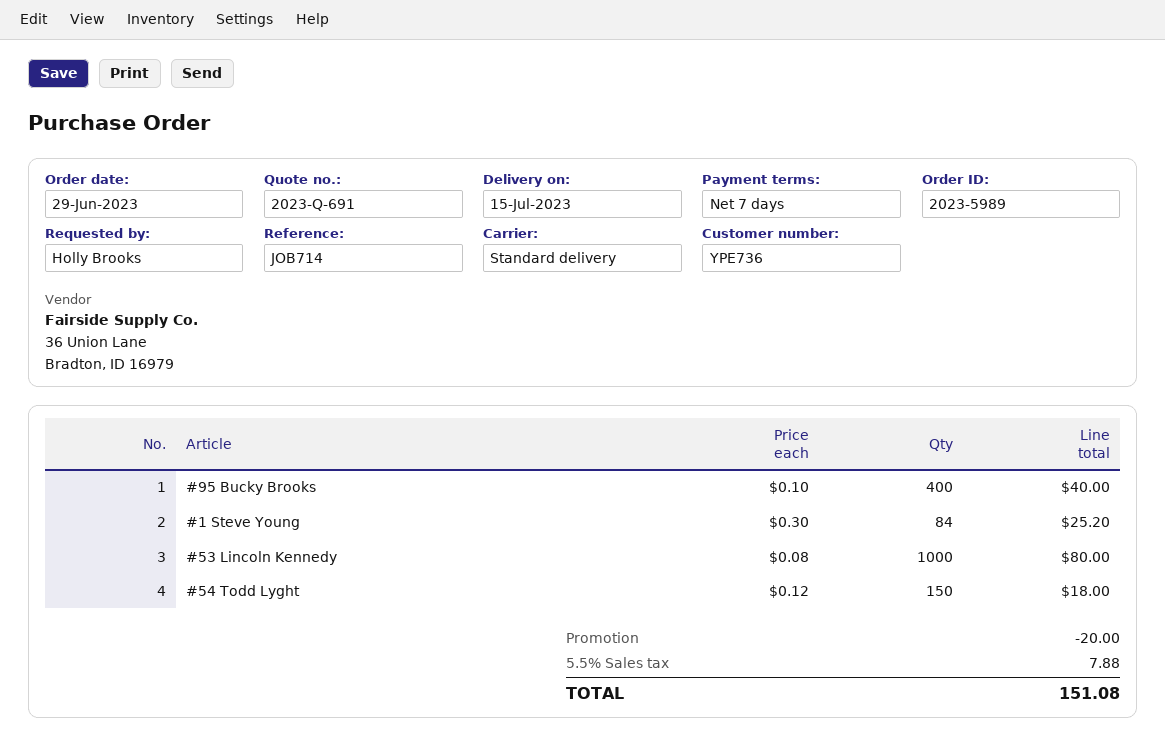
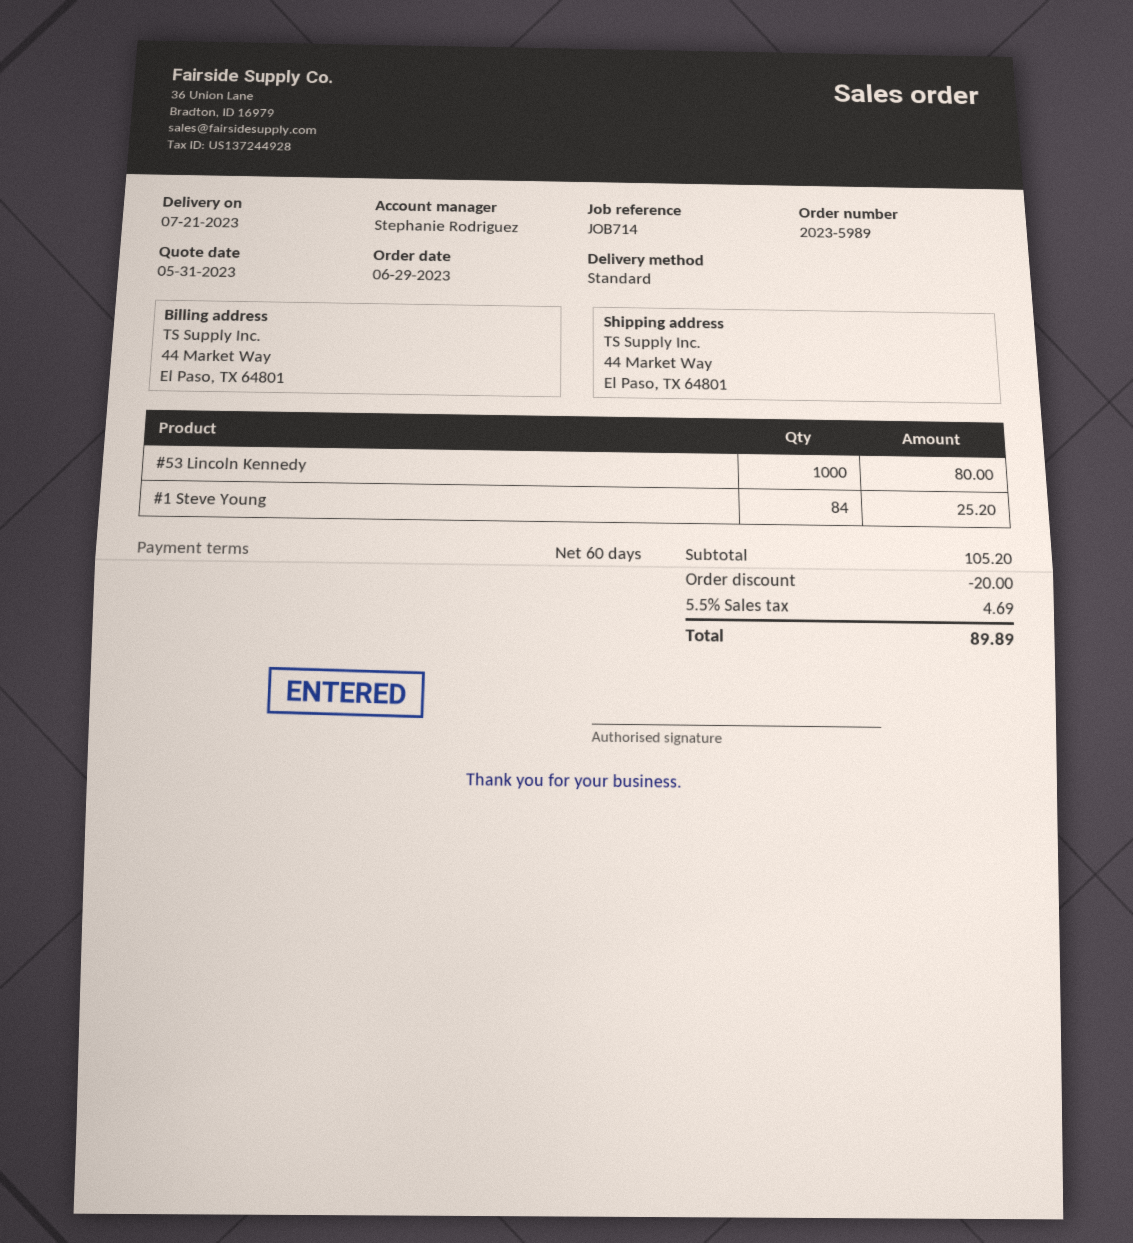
delivery date: 2023-07-15 -> 2023-07-21
payment terms: 7 days -> 60 days
#95 Bucky Brooks: 400 for 40.00 -> none
#54 Todd Lyght: 150 for 18.00 -> none
tax: 5.5% = 7.88 -> 5.5% = 4.69
total: 151.08 -> 89.89

